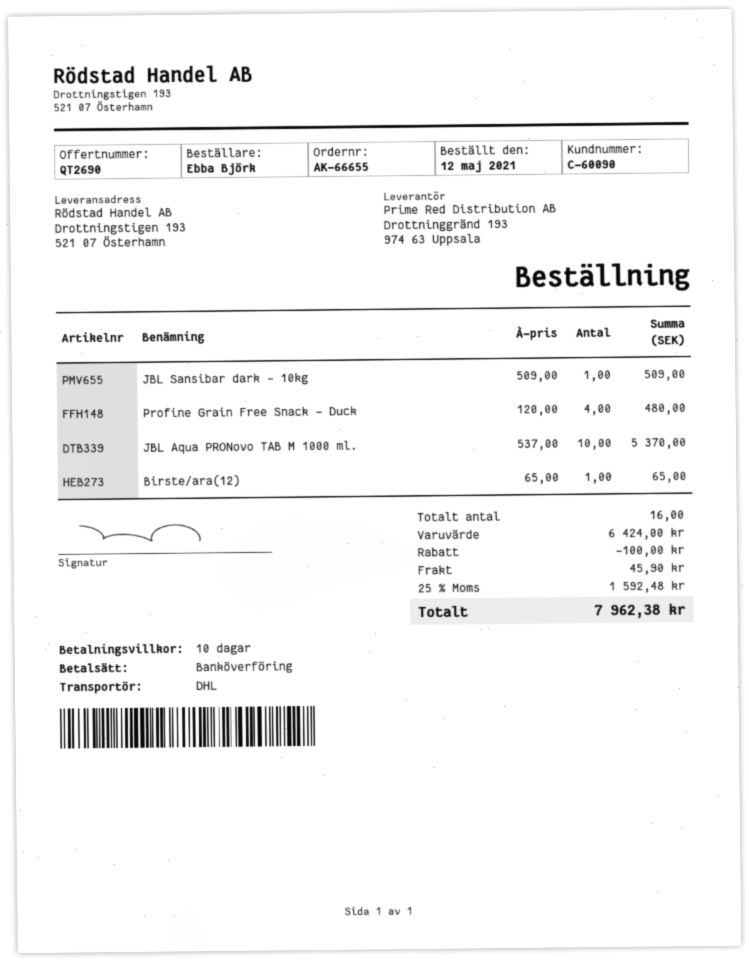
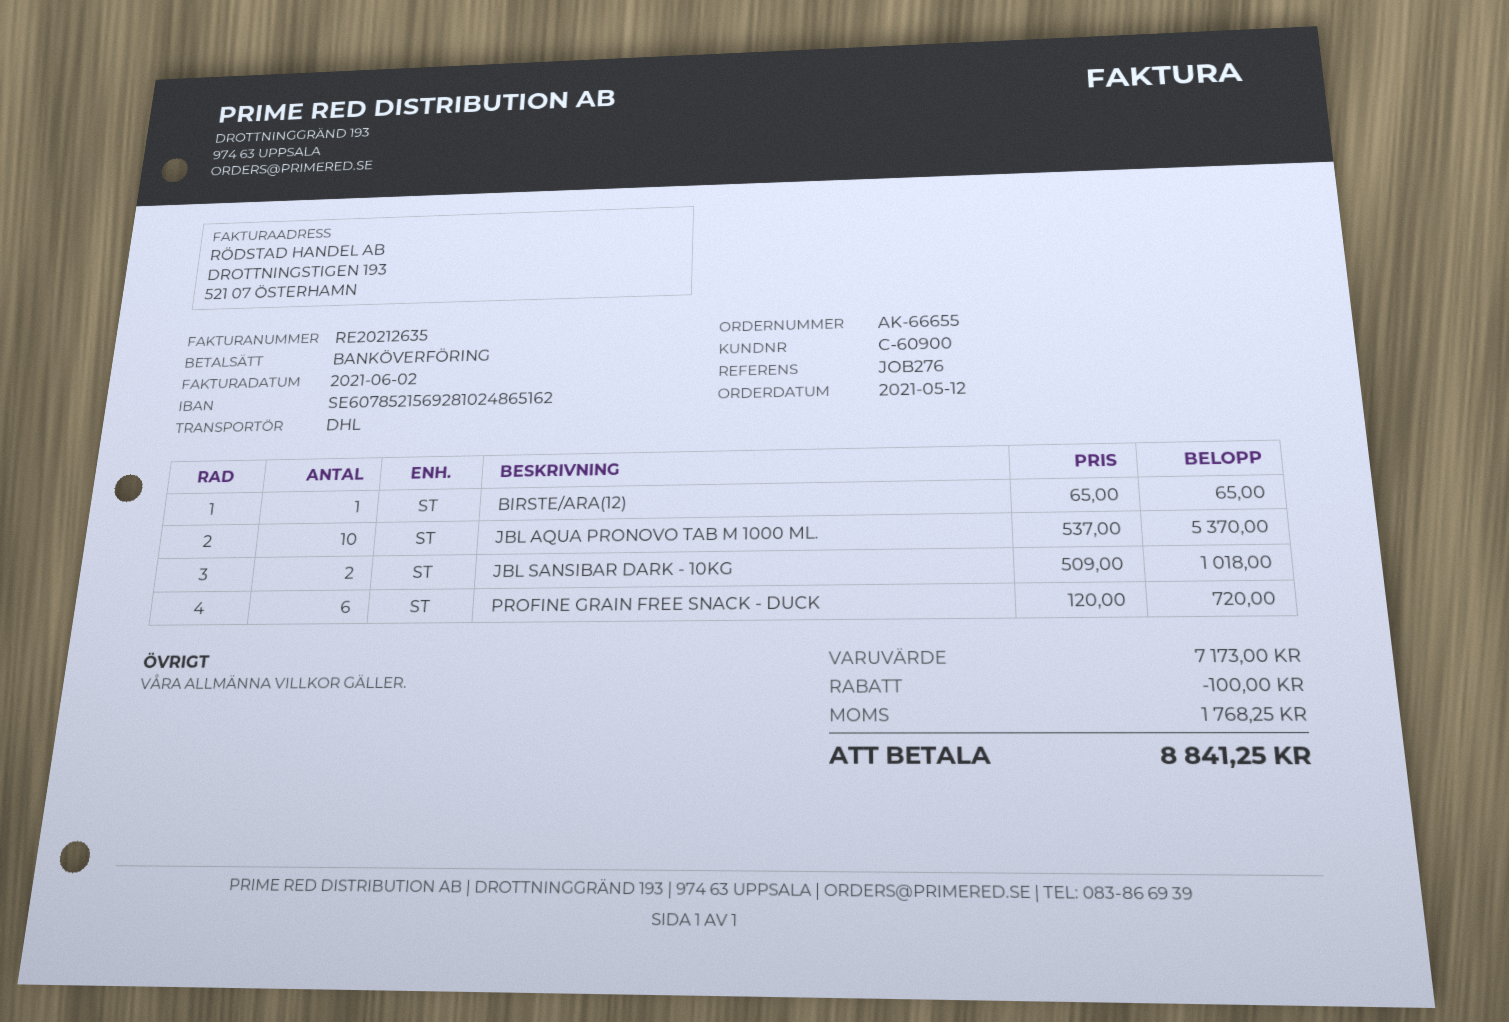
customer number: C-60090 -> C-60900
JBL Sansibar dark - 10kg: 1 x 509.00 = 509.00 -> 2 x 509.00 = 1018.00
Profine Grain Free Snack - Duck: 4 x 120.00 = 480.00 -> 6 x 120.00 = 720.00
subtotal: 6424.00 -> 7173.00
shipping: 45.90 -> none
tax: 1592.48 -> 1768.25
total: 7962.38 -> 8841.25

